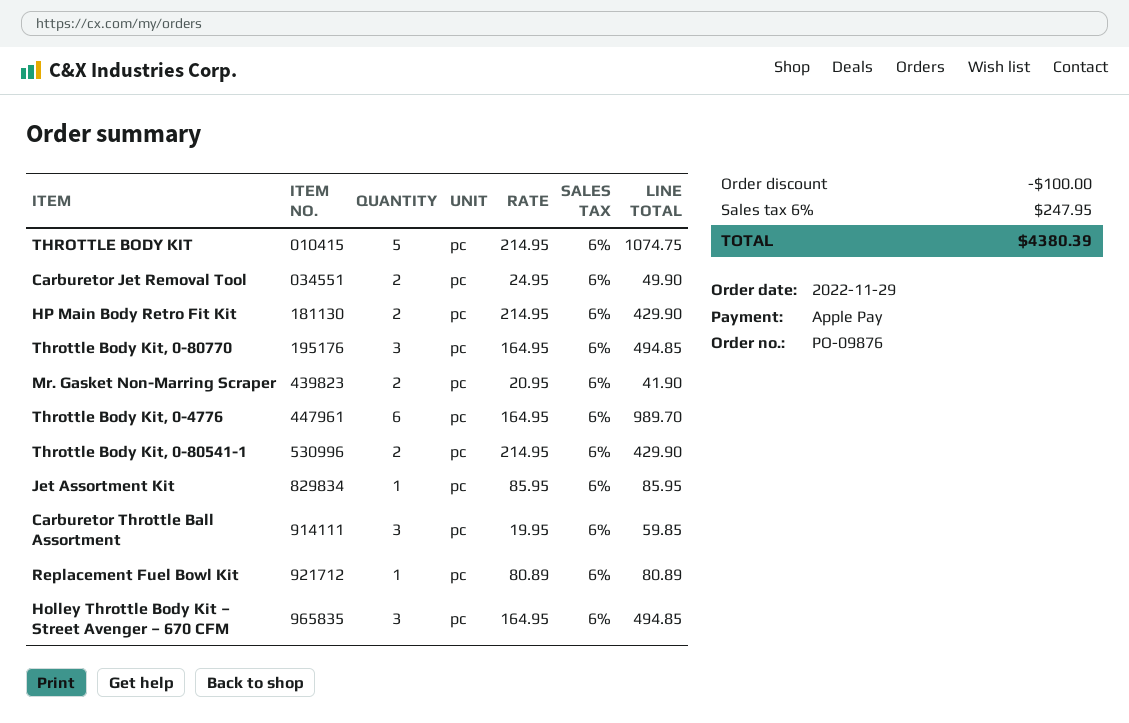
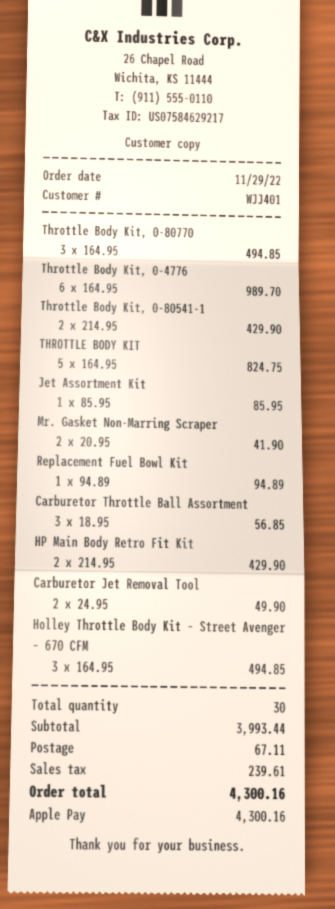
THROTTLE BODY KIT: 5 x 214.95 = 1074.75 -> 5 x 164.95 = 824.75
Carburetor Throttle Ball Assortment: 3 x 19.95 = 59.85 -> 3 x 18.95 = 56.85
Replacement Fuel Bowl Kit: 1 x 80.89 = 80.89 -> 1 x 94.89 = 94.89
discount: 100.00 -> none
shipping: none -> 67.11
tax: 247.95 -> 239.61
total: 4380.39 -> 4300.16

